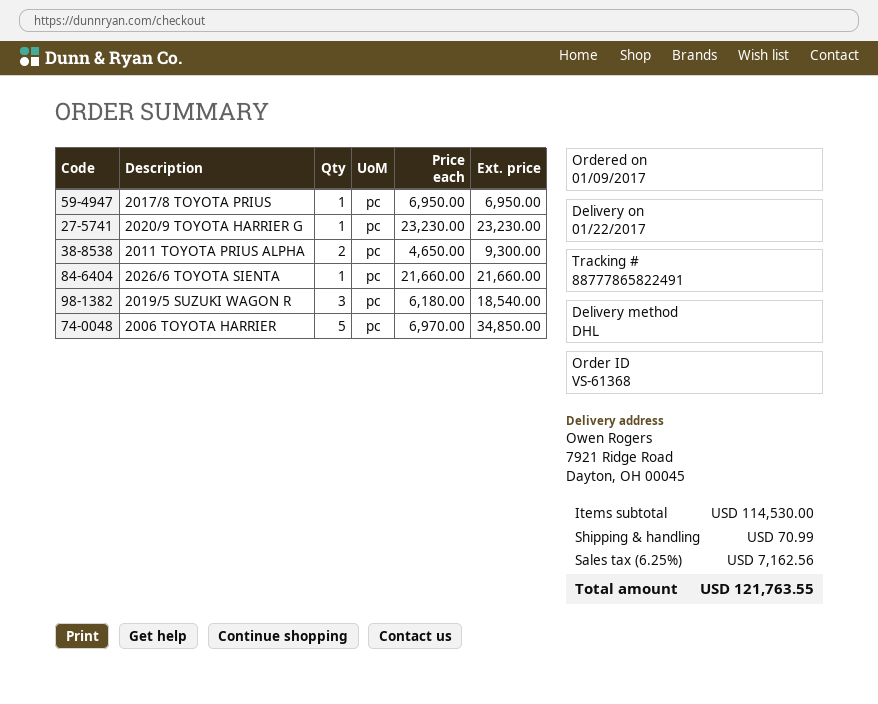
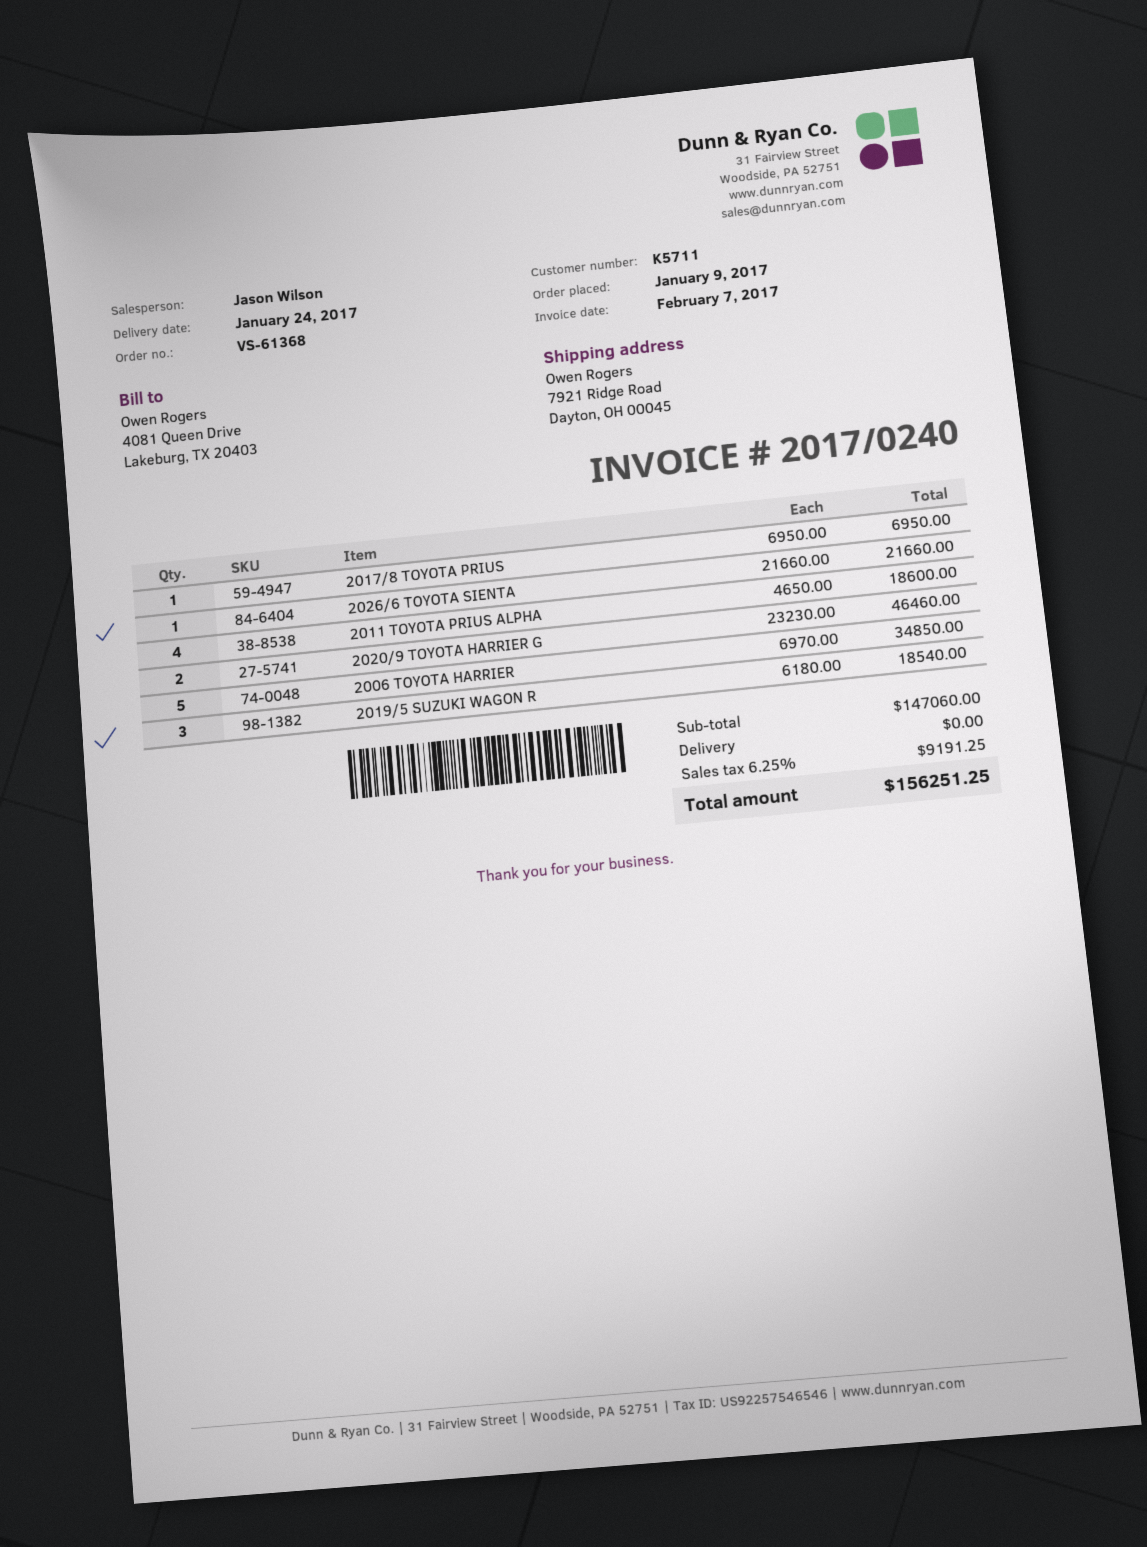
delivery date: 2017-01-22 -> 2017-01-24
2020/9 TOYOTA HARRIER G: 1 x 23230.00 = 23230.00 -> 2 x 23230.00 = 46460.00
2011 TOYOTA PRIUS ALPHA: 2 x 4650.00 = 9300.00 -> 4 x 4650.00 = 18600.00
subtotal: 114530.00 -> 147060.00
shipping: 70.99 -> 0.00
tax: 6.25% = 7162.56 -> 6.25% = 9191.25
total: 121763.55 -> 156251.25

